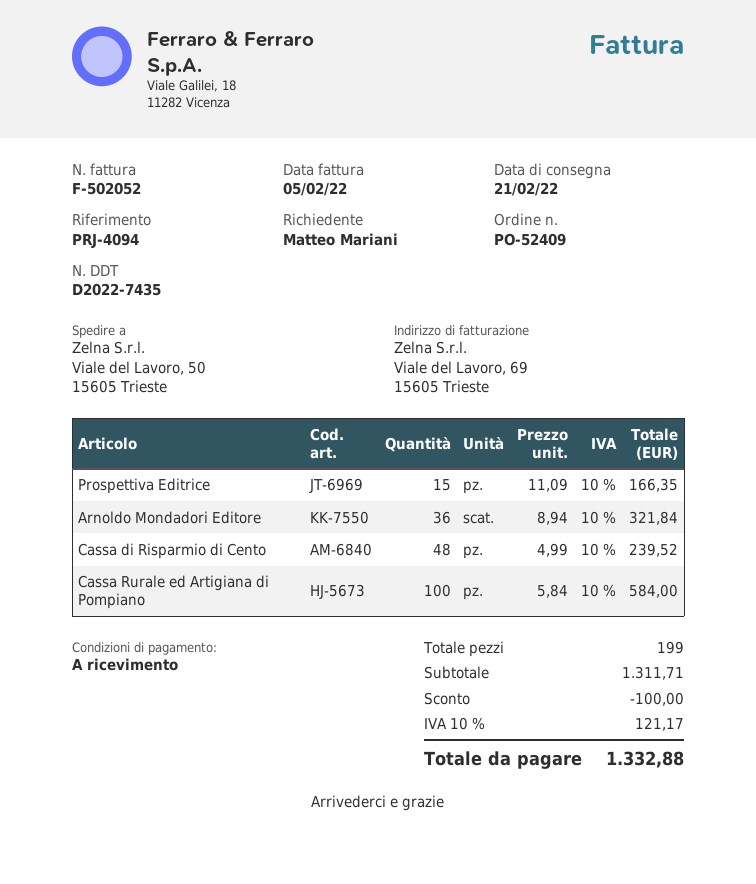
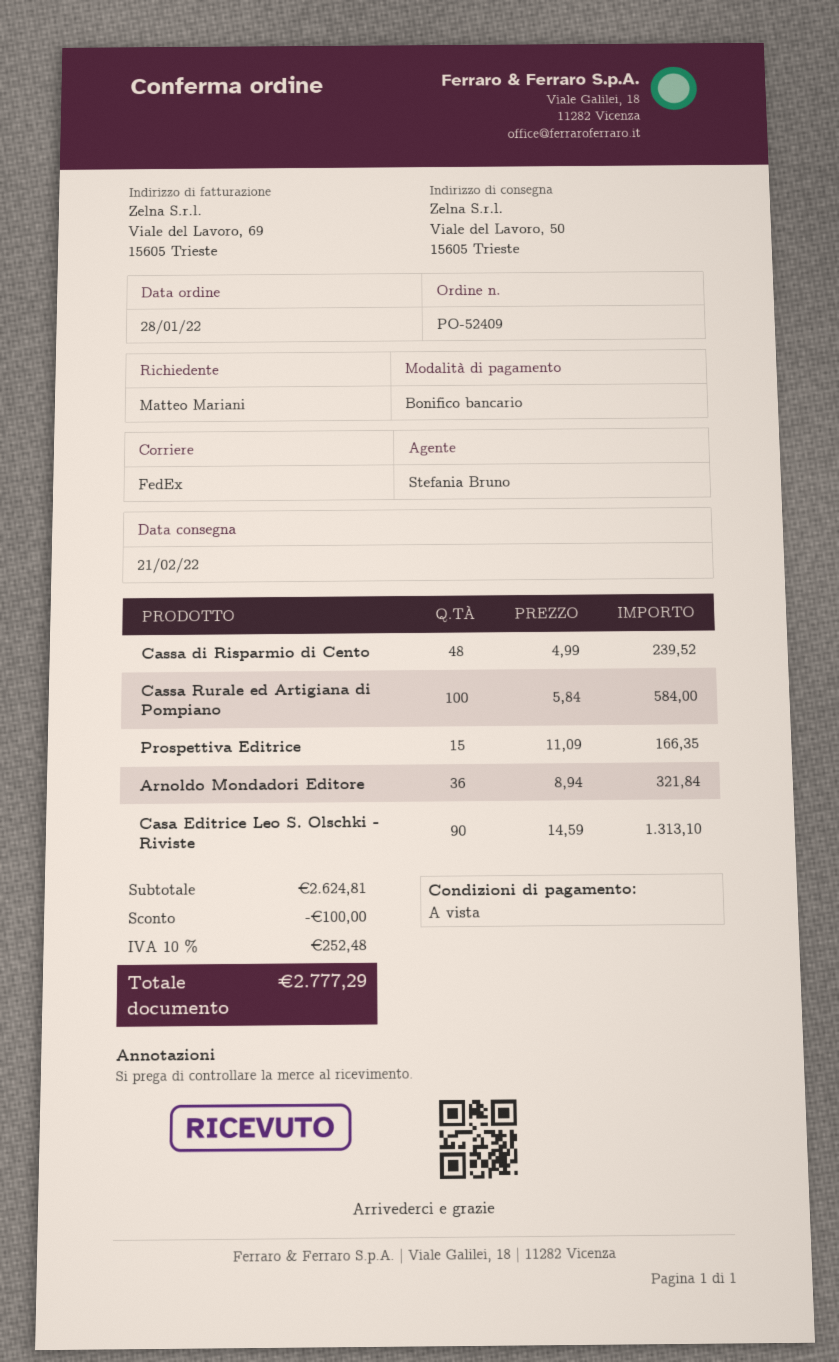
Casa Editrice Leo S. Olschki - Riviste: none -> 90 x 14.59 = 1313.10
subtotal: 1311.71 -> 2624.81
tax: 10% = 121.17 -> 10% = 252.48
total: 1332.88 -> 2777.29

